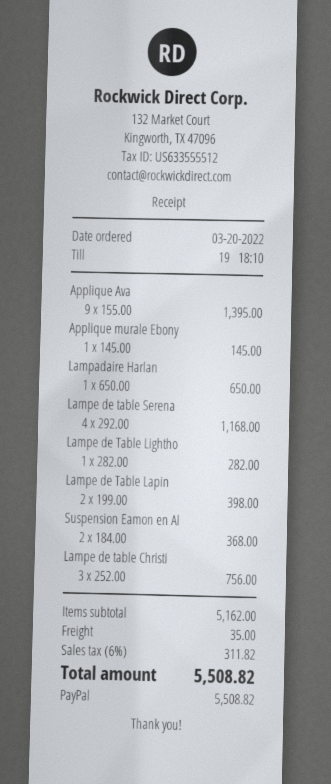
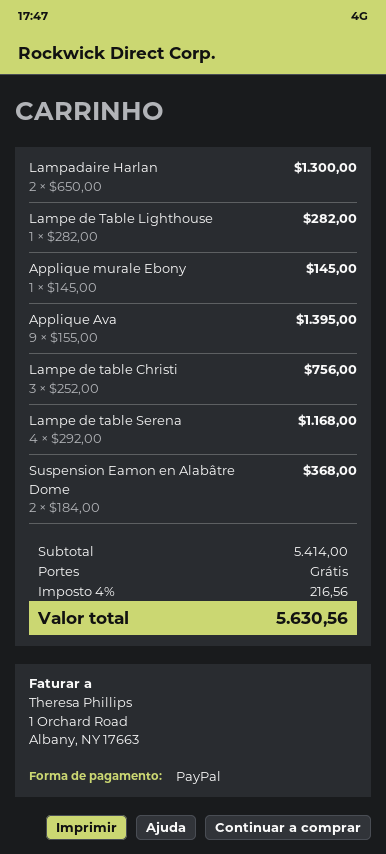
Lampadaire Harlan: 1 x 650.00 = 650.00 -> 2 x 650.00 = 1300.00
Lampe de Table Lapin: 2 x 199.00 = 398.00 -> none
subtotal: 5162.00 -> 5414.00
shipping: 35.00 -> 0.00
tax: 6% = 311.82 -> 4% = 216.56
total: 5508.82 -> 5630.56

